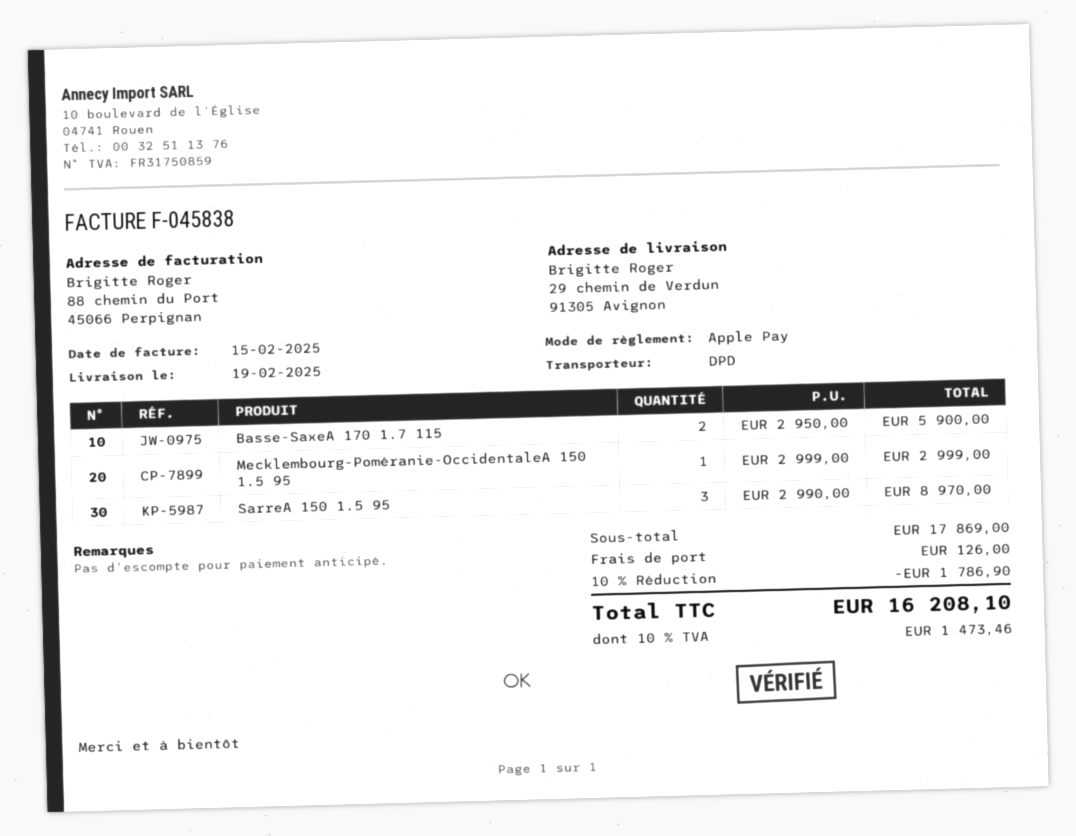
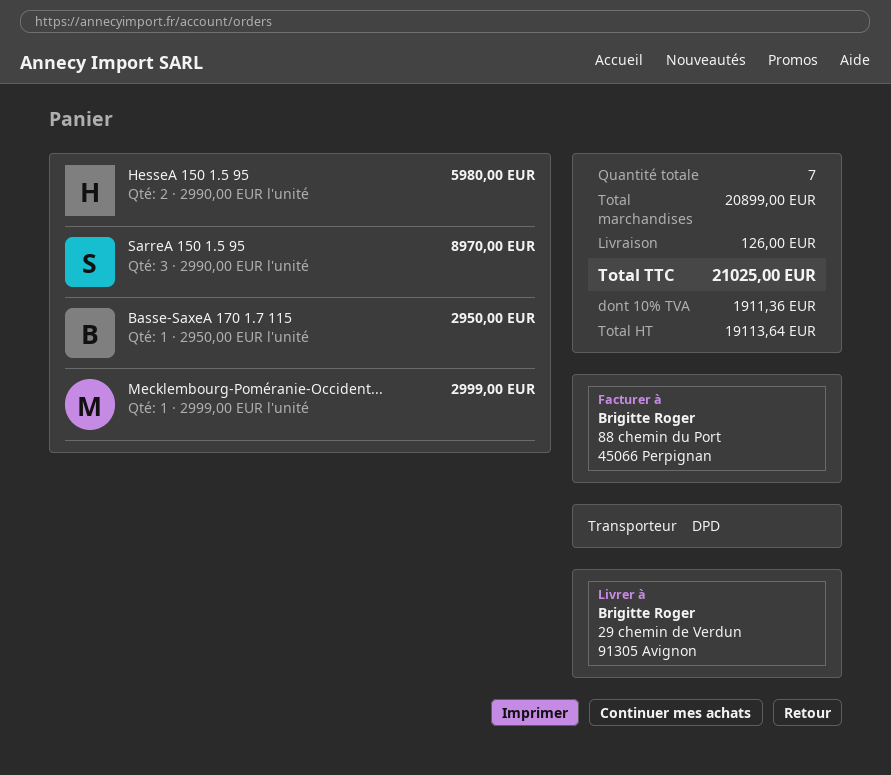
Basse-SaxeA 170 1.7 115: 2 x 2950.00 = 5900.00 -> 1 x 2950.00 = 2950.00
HesseA 150 1.5 95: none -> 2 x 2990.00 = 5980.00
subtotal: 17869.00 -> 20899.00
discount: 10% = 1786.90 -> none
tax: 10% = 1473.46 -> 10% = 1911.36
total: 16208.10 -> 21025.00

